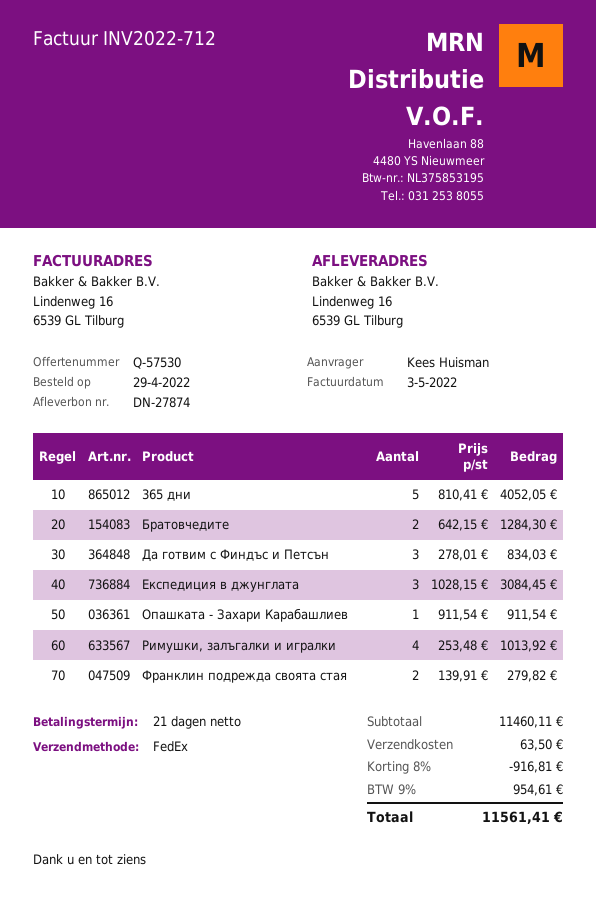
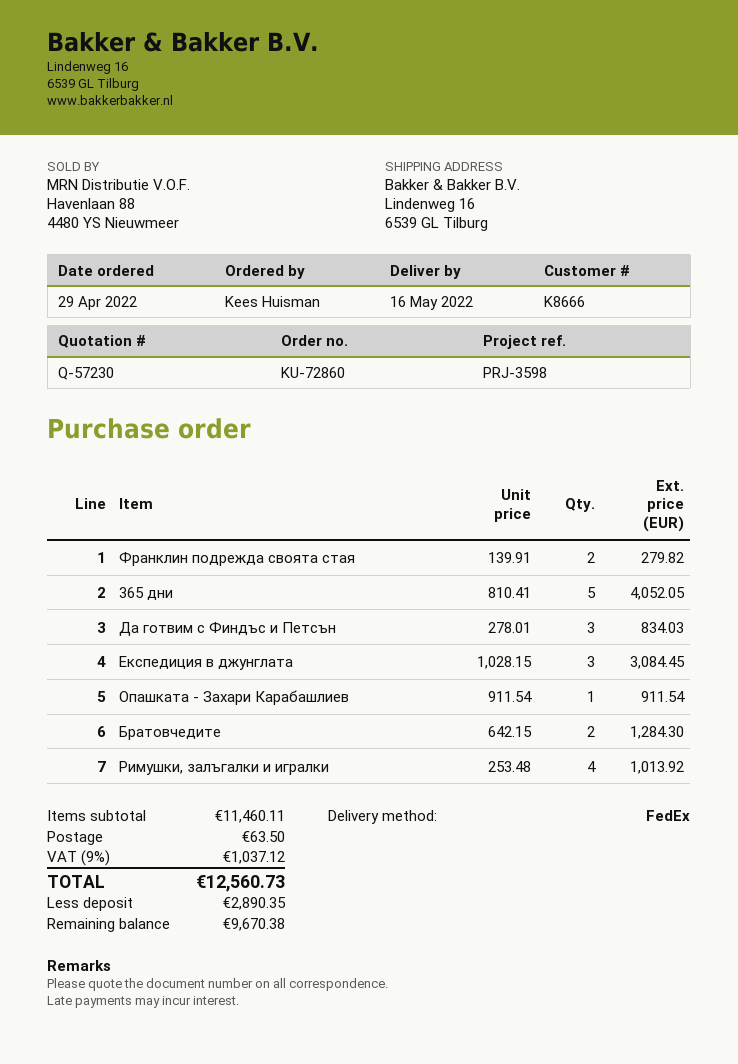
quote number: Q-57530 -> Q-57230
discount: 8% = 916.81 -> none
tax: 9% = 954.61 -> 9% = 1037.12
total: 11561.41 -> 12560.73

